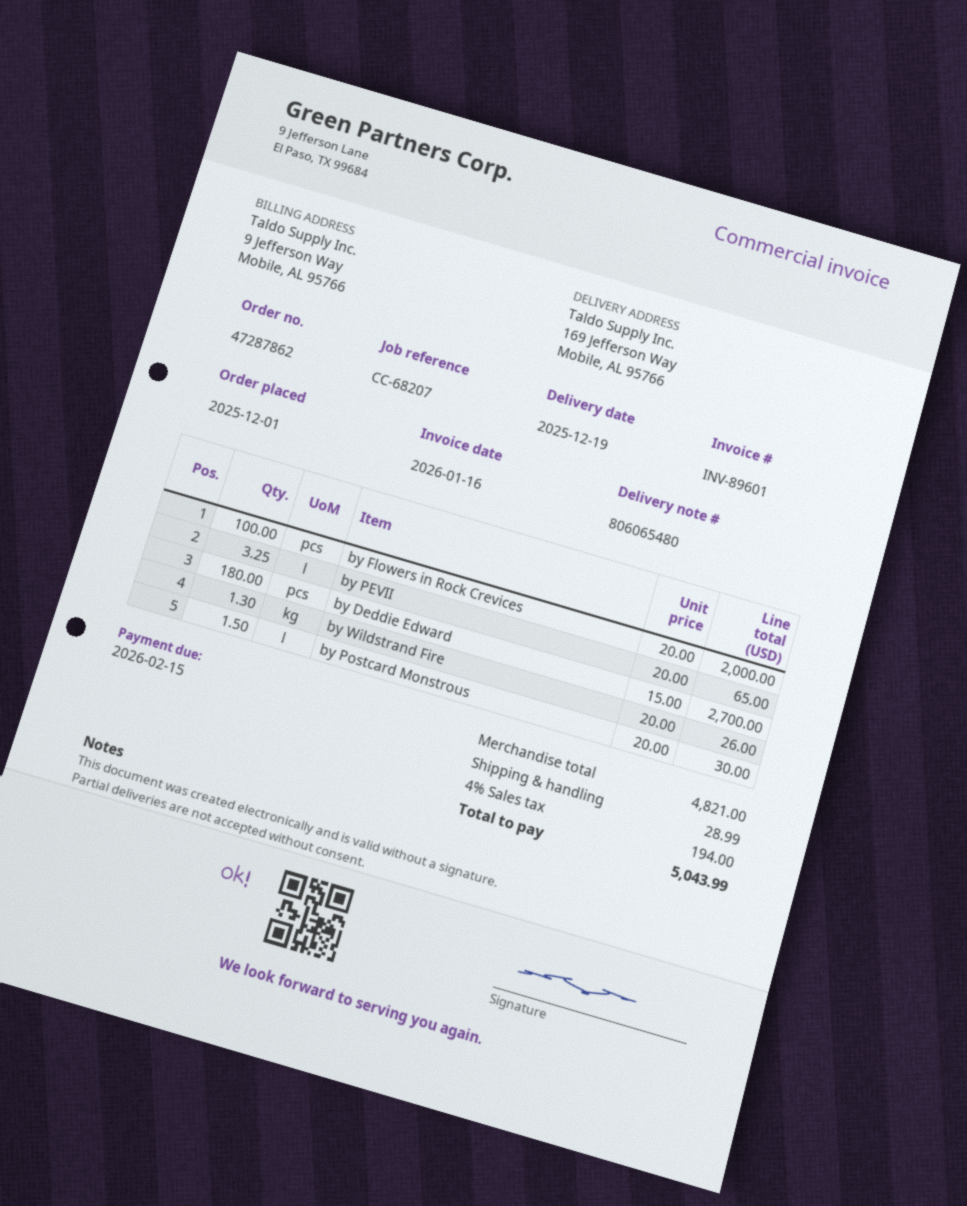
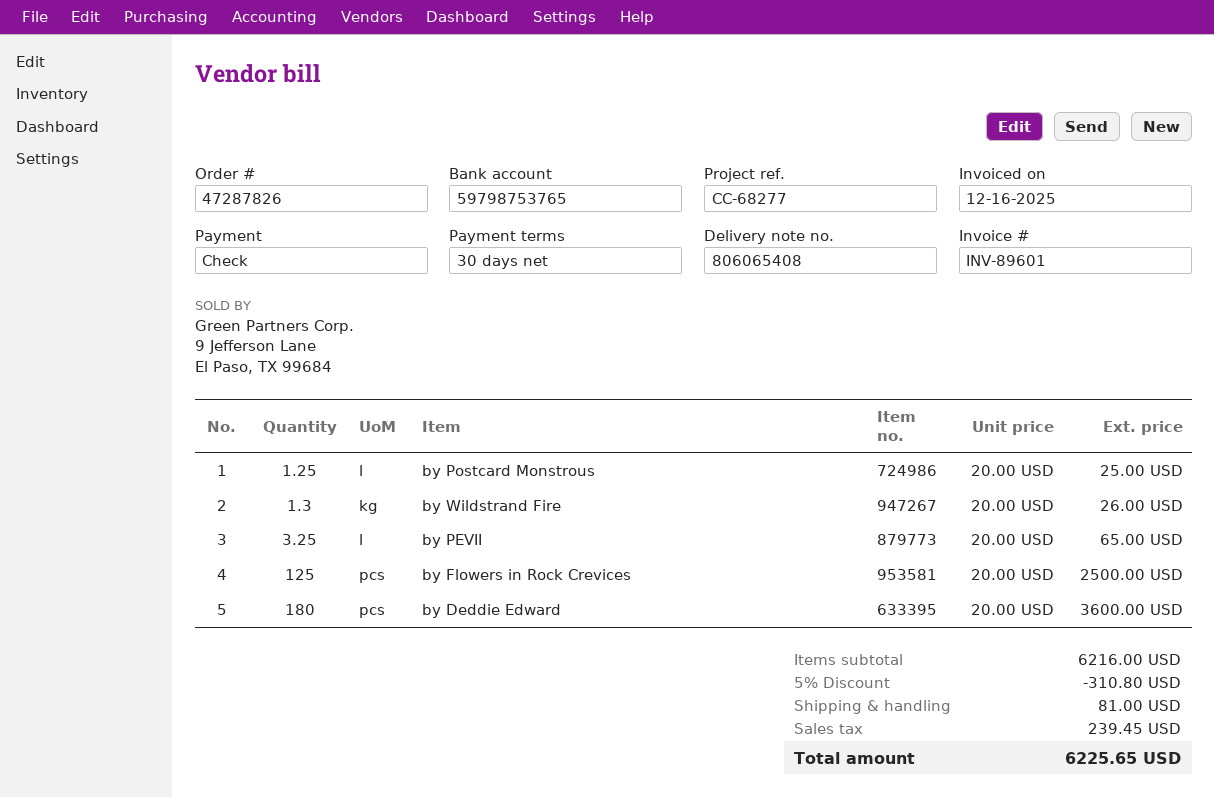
order number: 47287862 -> 47287826
delivery note number: 806065480 -> 806065408
invoice date: 2026-01-16 -> 2025-12-16
reference: CC-68207 -> CC-68277
by Flowers in Rock Crevices: 100 x 20.00 = 2000.00 -> 125 x 20.00 = 2500.00
by Deddie Edward: 180 x 15.00 = 2700.00 -> 180 x 20.00 = 3600.00
by Postcard Monstrous: 1.5 x 20.00 = 30.00 -> 1.25 x 20.00 = 25.00
subtotal: 4821.00 -> 6216.00
discount: none -> 5% = 310.80
shipping: 28.99 -> 81.00
tax: 194.00 -> 239.45
total: 5043.99 -> 6225.65

